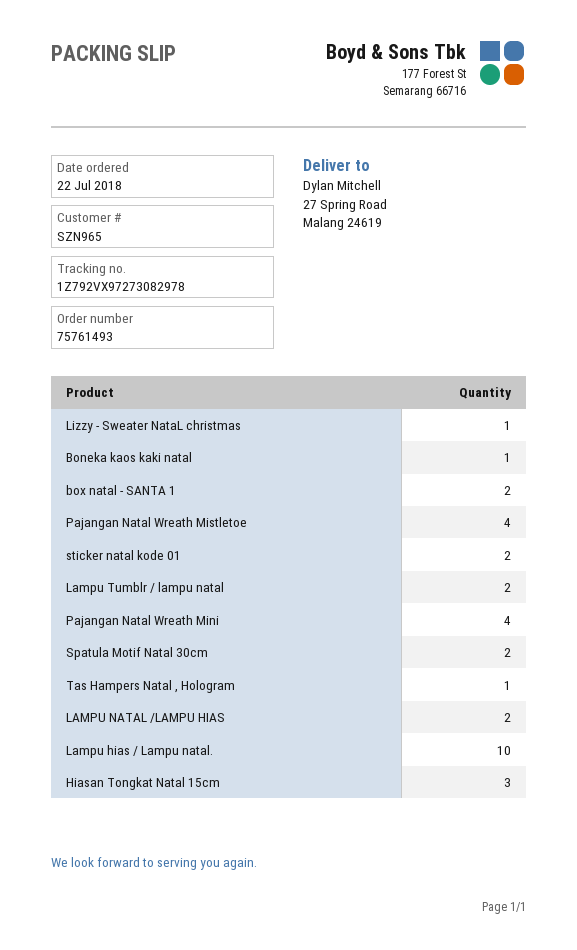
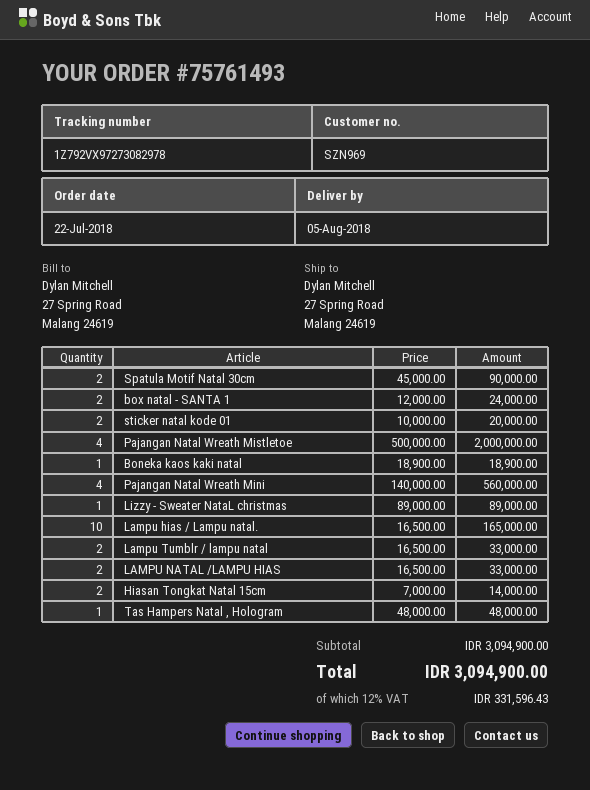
customer number: SZN965 -> SZN969
Hiasan Tongkat Natal 15cm: 3 -> 2

